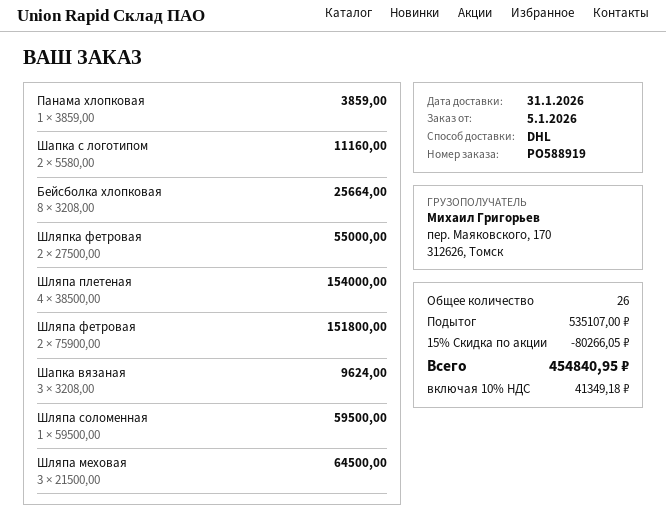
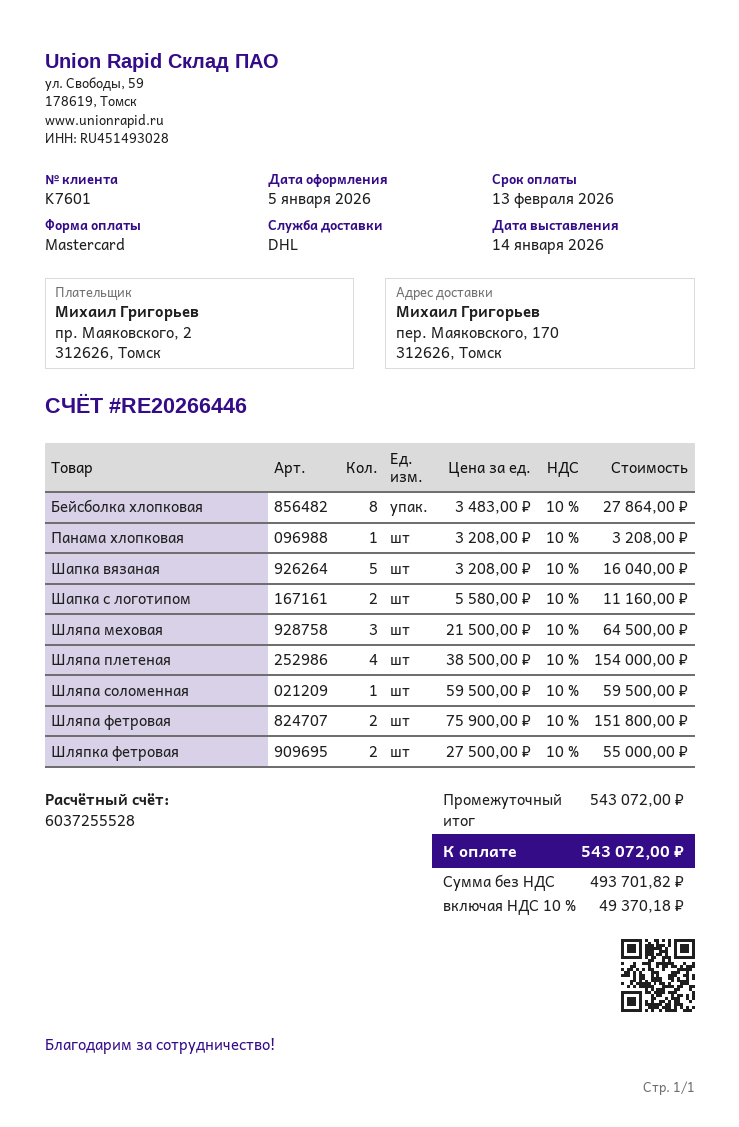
Панама хлопковая: 1 x 3859.00 = 3859.00 -> 1 x 3208.00 = 3208.00
Бейсболка хлопковая: 8 x 3208.00 = 25664.00 -> 8 x 3483.00 = 27864.00
Шапка вязаная: 3 x 3208.00 = 9624.00 -> 5 x 3208.00 = 16040.00
subtotal: 535107.00 -> 543072.00
discount: 15% = 80266.05 -> none
tax: 10% = 41349.18 -> 10% = 49370.18
total: 454840.95 -> 543072.00

